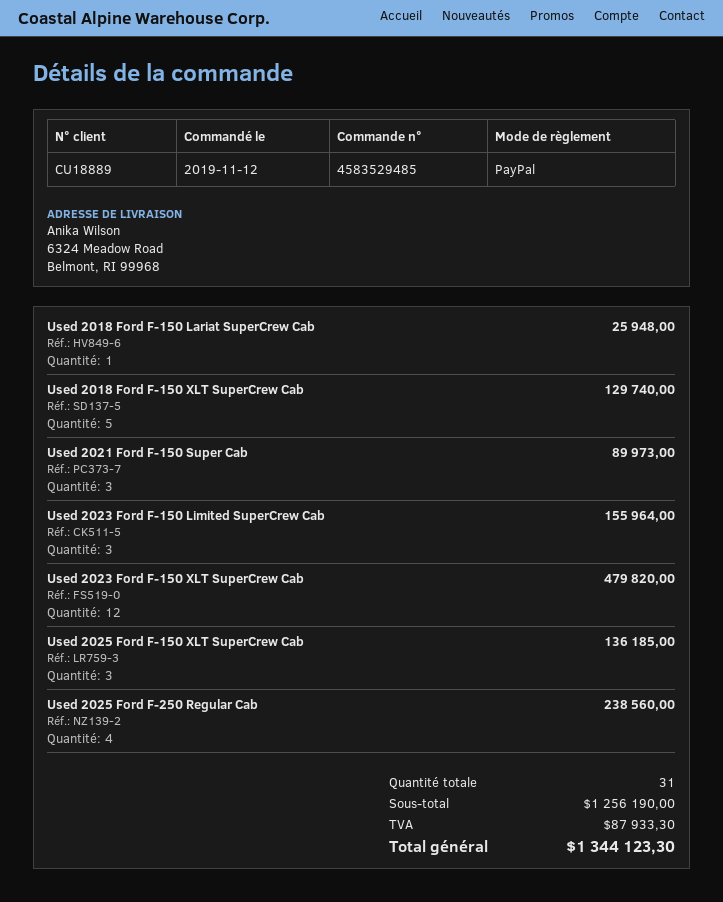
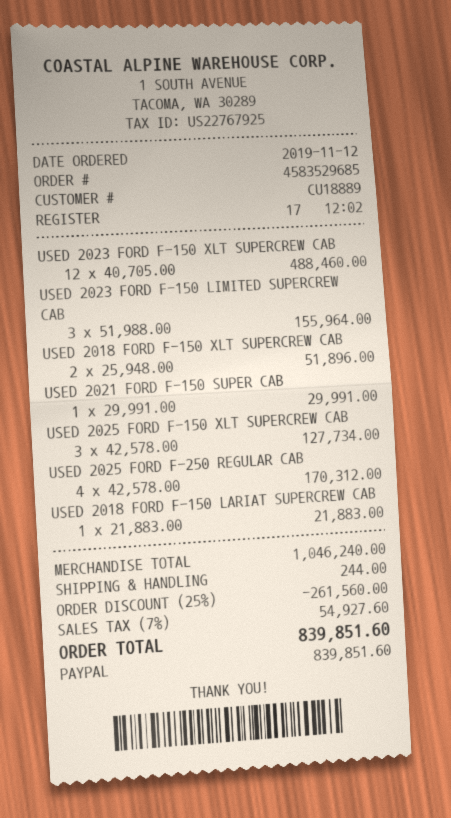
order number: 4583529485 -> 4583529685
Used 2018 Ford F-150 Lariat SuperCrew Cab: 1 for 25948.00 -> 1 for 21883.00
Used 2018 Ford F-150 XLT SuperCrew Cab: 5 for 129740.00 -> 2 for 51896.00
Used 2021 Ford F-150 Super Cab: 3 for 89973.00 -> 1 for 29991.00
Used 2023 Ford F-150 XLT SuperCrew Cab: 12 for 479820.00 -> 12 for 488460.00
Used 2025 Ford F-150 XLT SuperCrew Cab: 3 for 136185.00 -> 3 for 127734.00
Used 2025 Ford F-250 Regular Cab: 4 for 238560.00 -> 4 for 170312.00
subtotal: 1256190.00 -> 1046240.00
discount: none -> 25% = 261560.00
shipping: none -> 244.00
tax: 87933.30 -> 54927.60
total: 1344123.30 -> 839851.60

